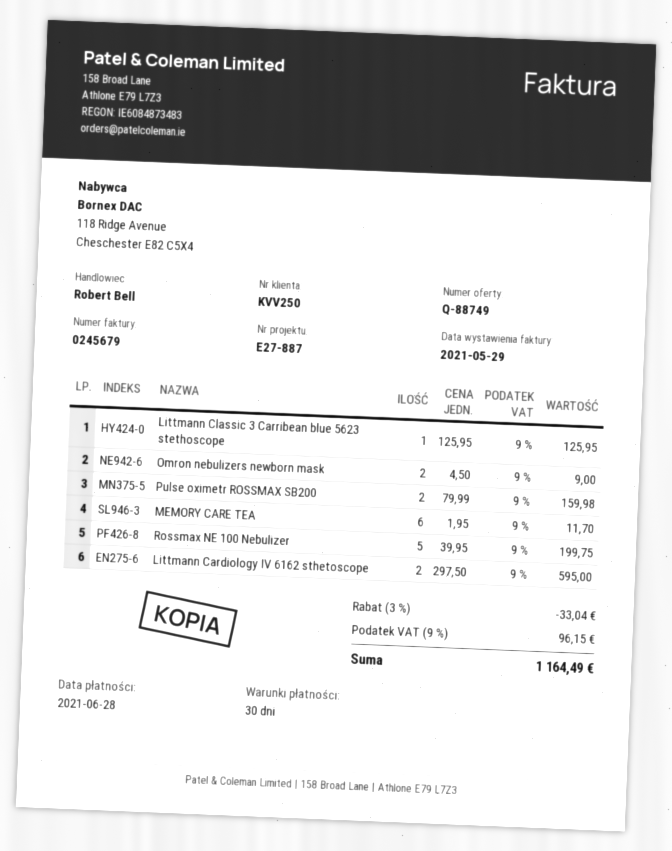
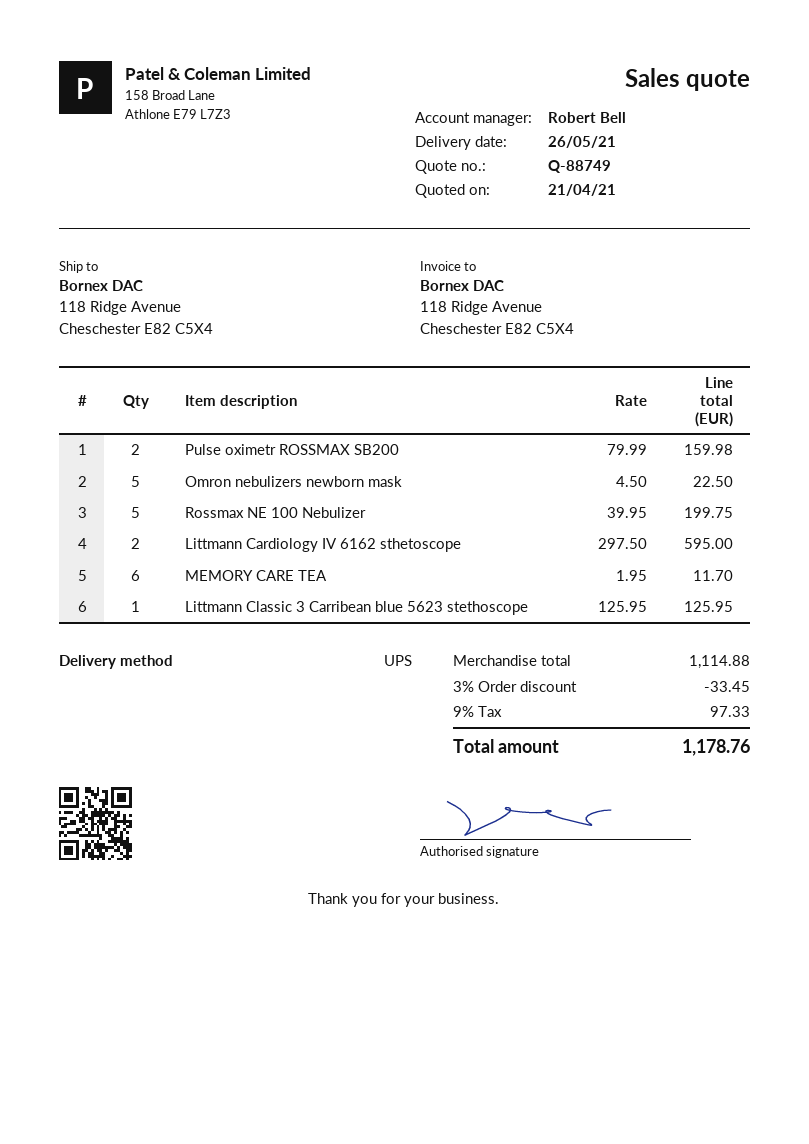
Omron nebulizers newborn mask: 2 x 4.50 = 9.00 -> 5 x 4.50 = 22.50
discount: 3% = 33.04 -> 3% = 33.45
tax: 9% = 96.15 -> 9% = 97.33
total: 1164.49 -> 1178.76

